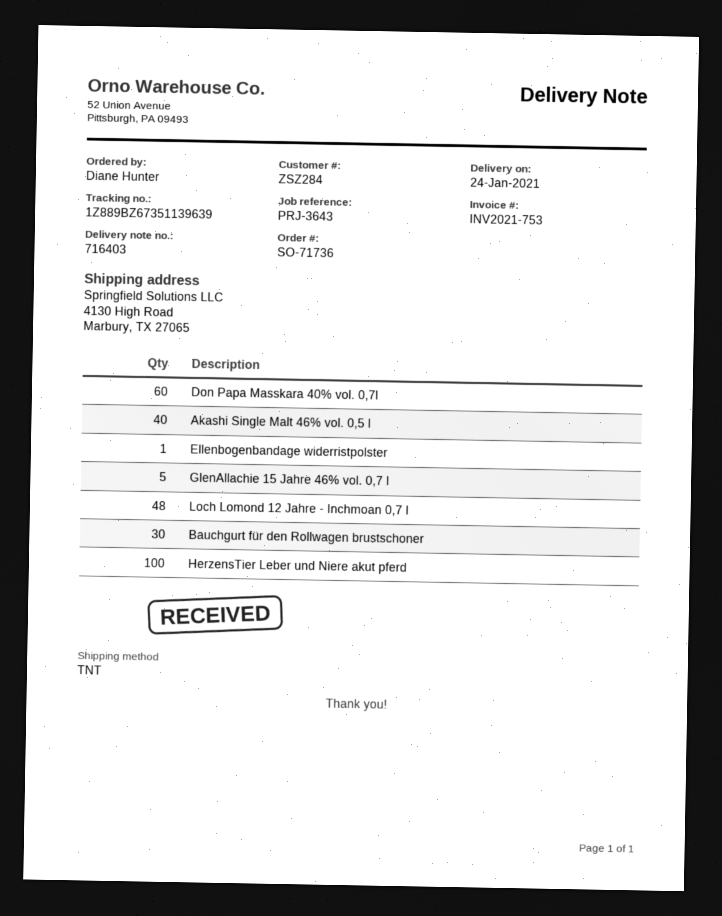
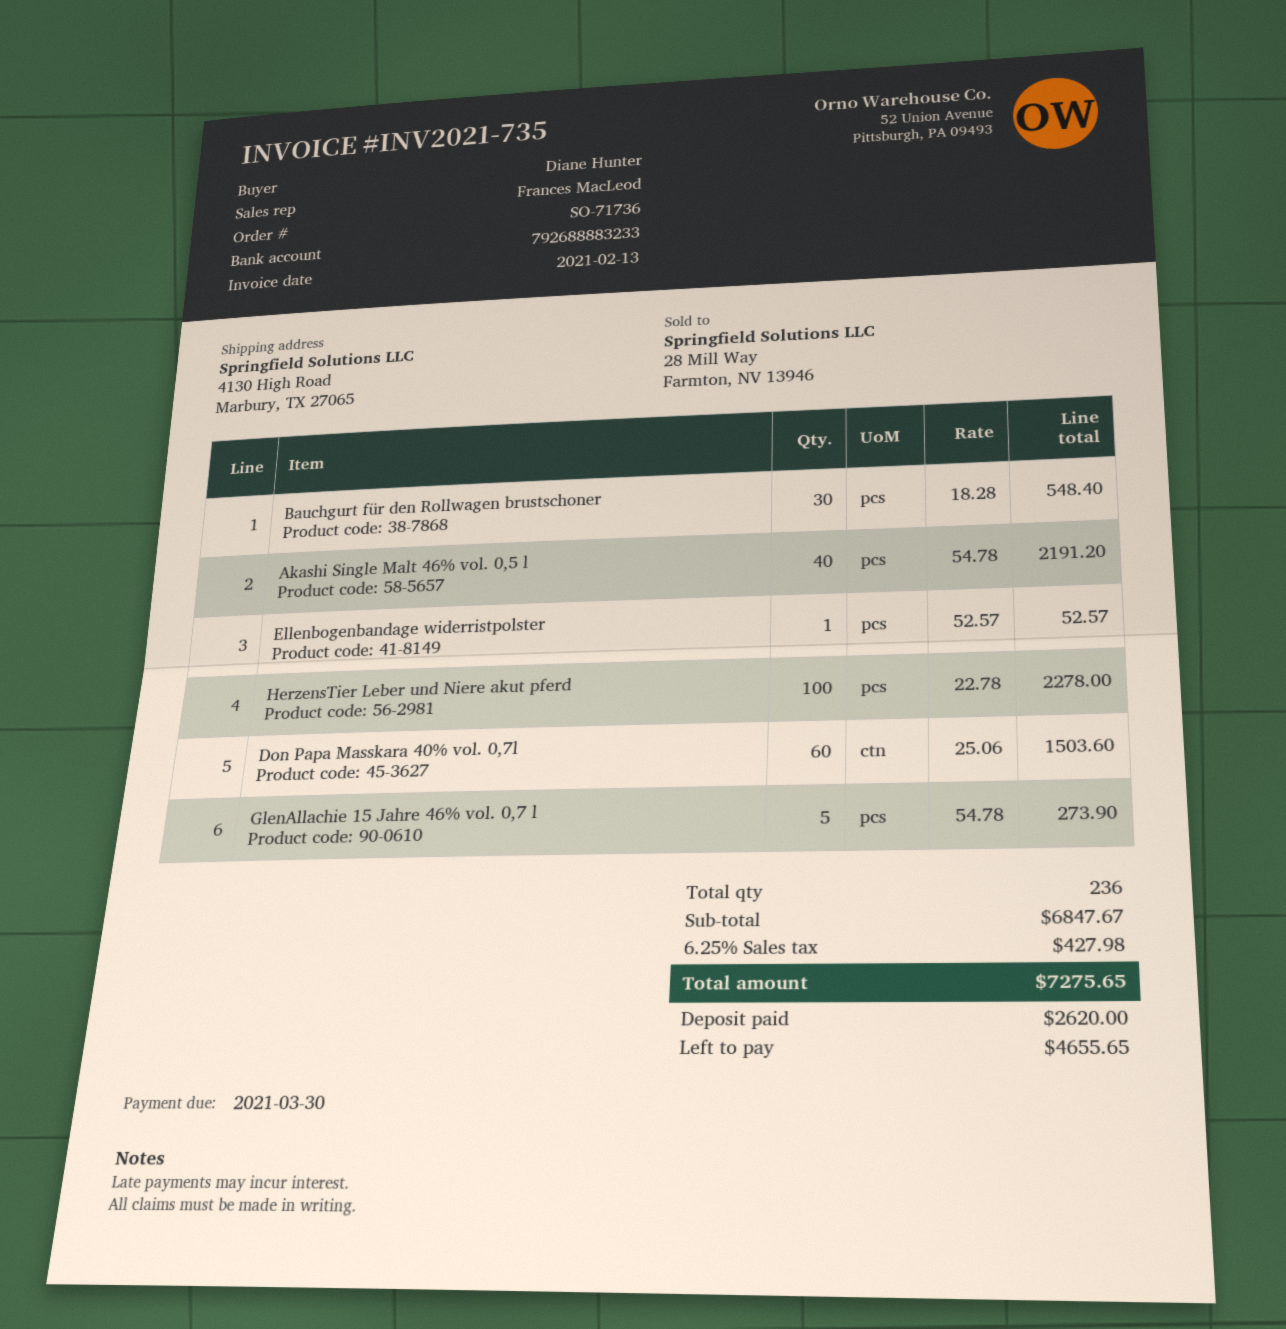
invoice number: INV2021-753 -> INV2021-735
Loch Lomond 12 Jahre - Inchmoan 0,7 l: 48 -> none

